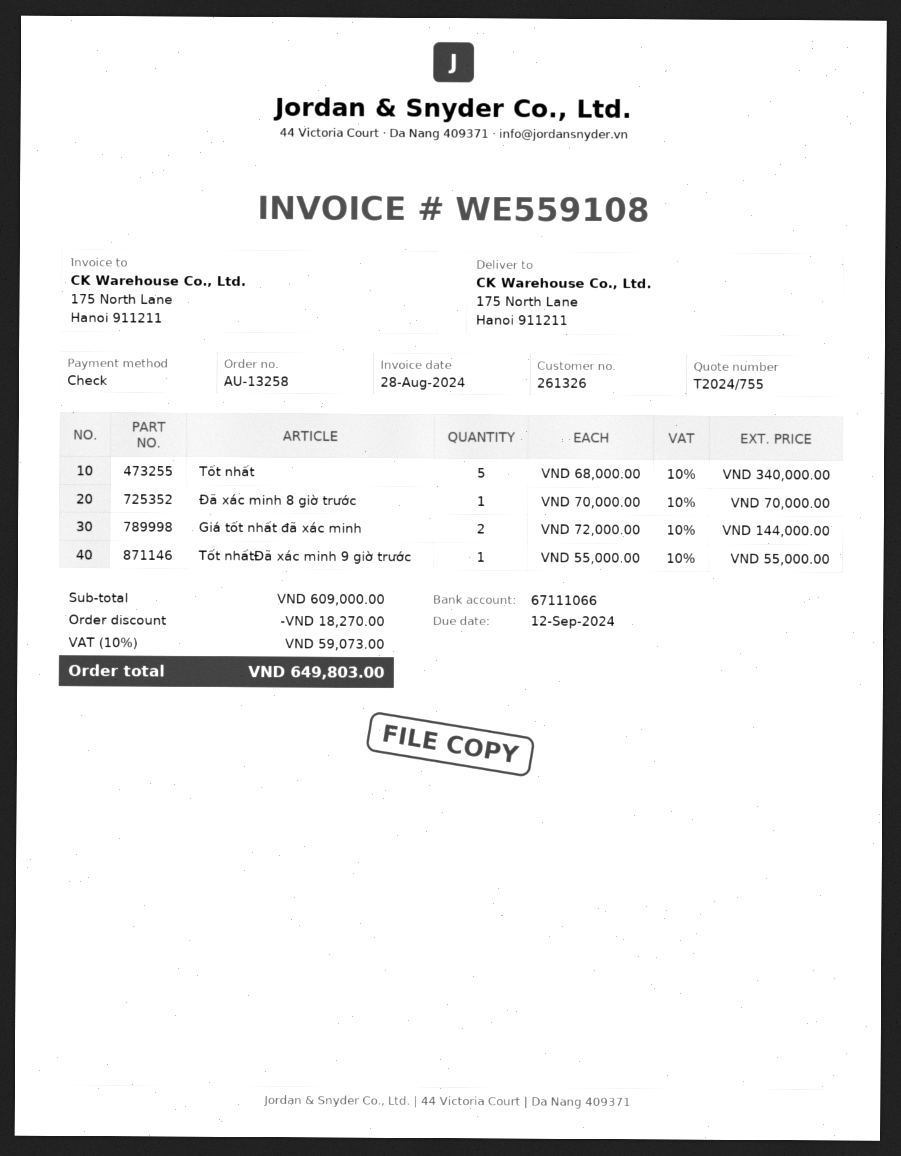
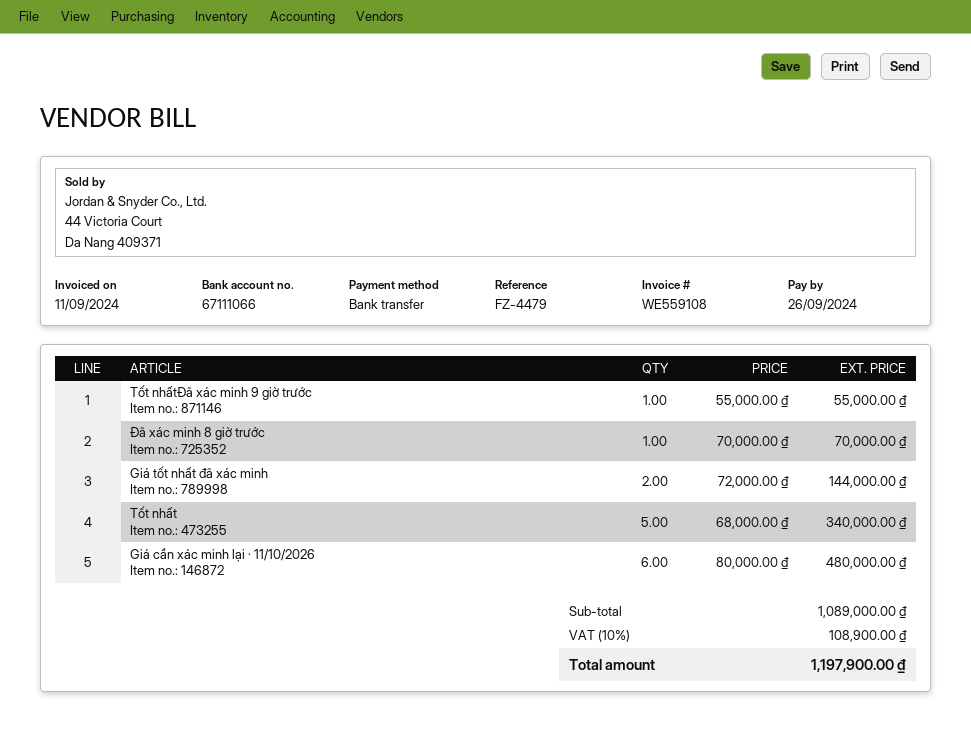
invoice date: 2024-08-28 -> 2024-09-11
due date: 2024-09-12 -> 2024-09-26
payment method: cheque -> bank transfer
Giá cần xác minh lại · 11/10/2026: none -> 6 x 80000.00 = 480000.00
subtotal: 609000.00 -> 1089000.00
discount: 18270.00 -> none
tax: 10% = 59073.00 -> 10% = 108900.00
total: 649803.00 -> 1197900.00

